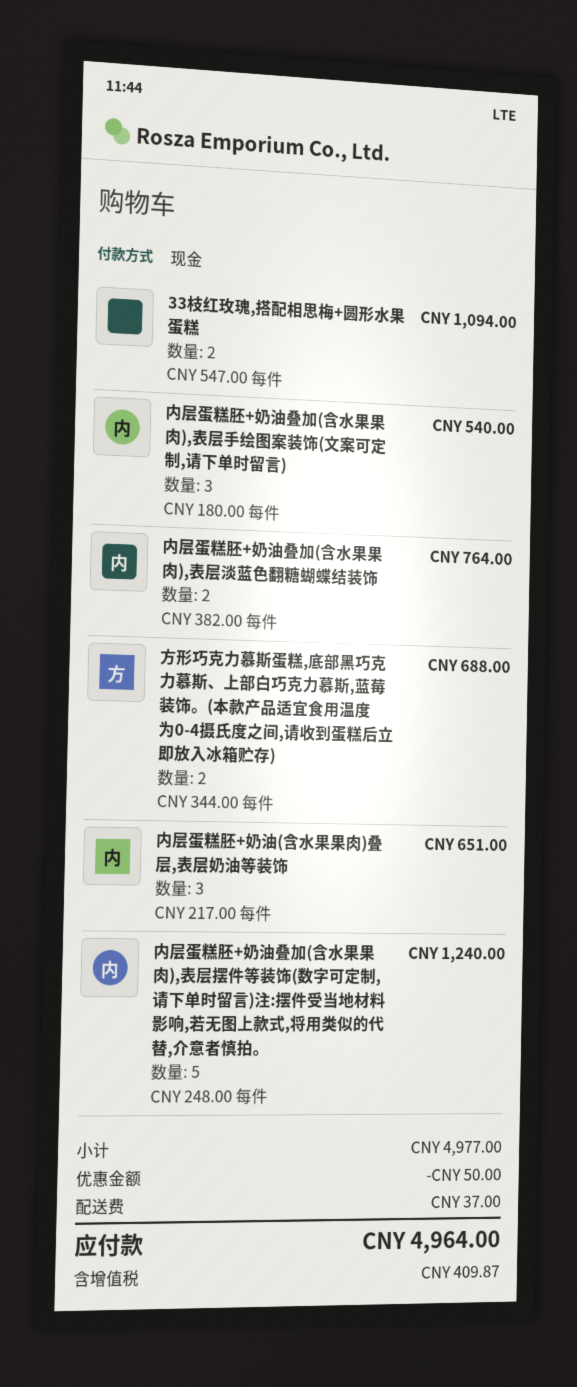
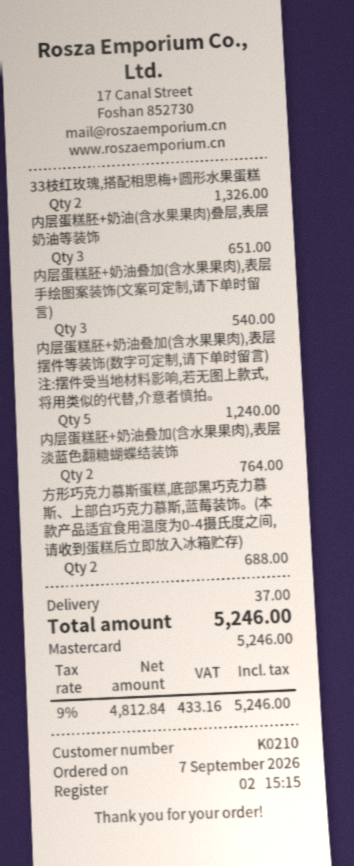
payment method: cash -> Mastercard
33枝红玫瑰,搭配相思梅+圆形水果蛋糕: 2 for 1094.00 -> 2 for 1326.00
discount: 50.00 -> none
tax: 409.87 -> 433.16
total: 4964.00 -> 5246.00

